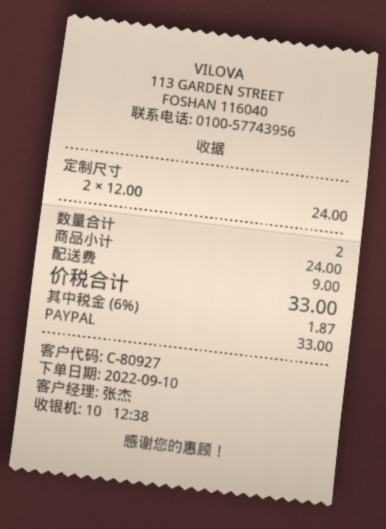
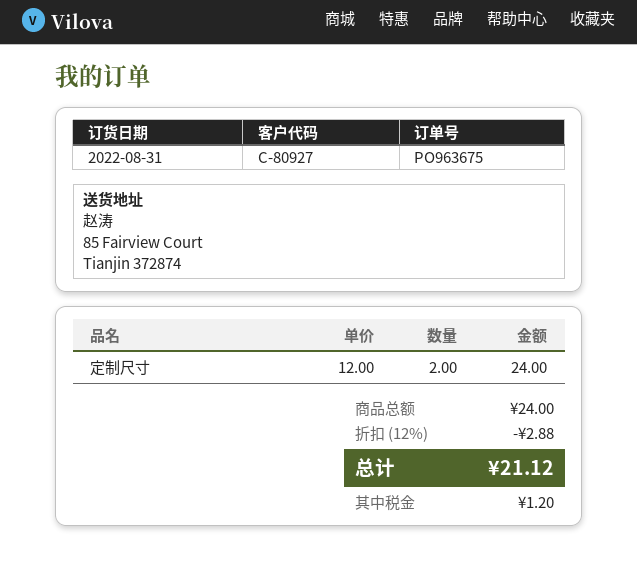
order date: 2022-09-10 -> 2022-08-31
discount: none -> 12% = 2.88
shipping: 9.00 -> none
tax: 1.87 -> 1.20
total: 33.00 -> 21.12

